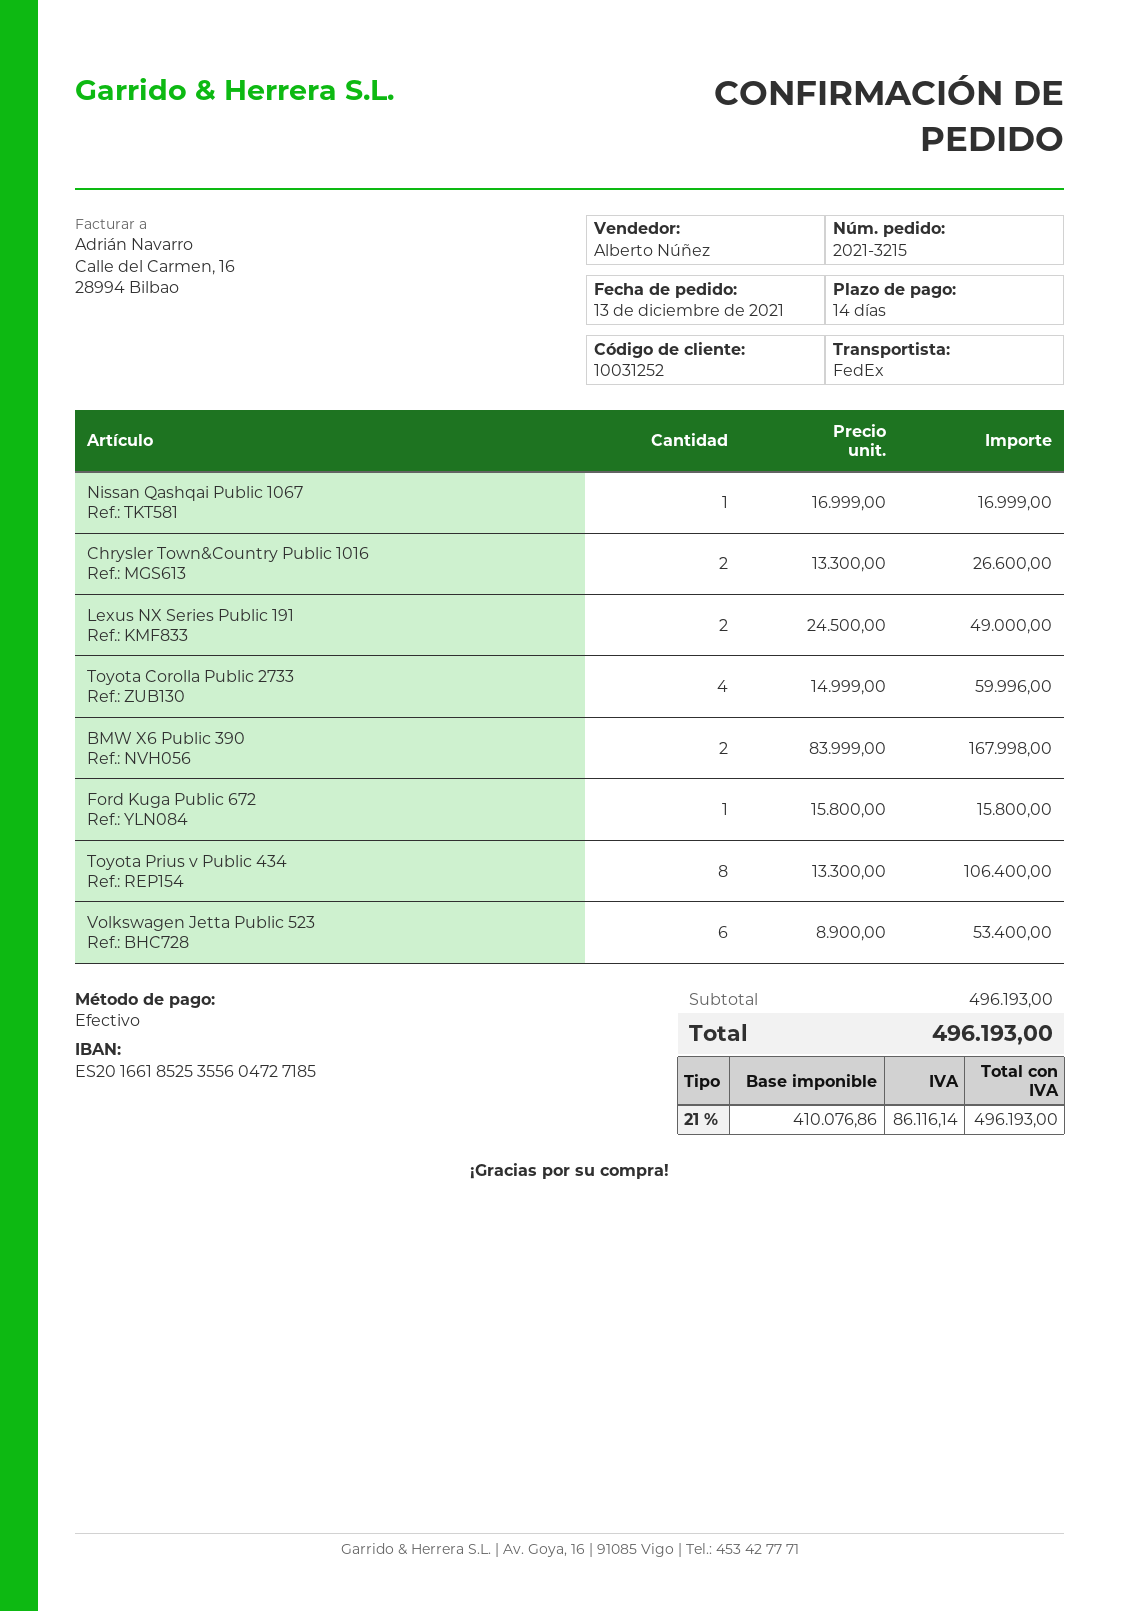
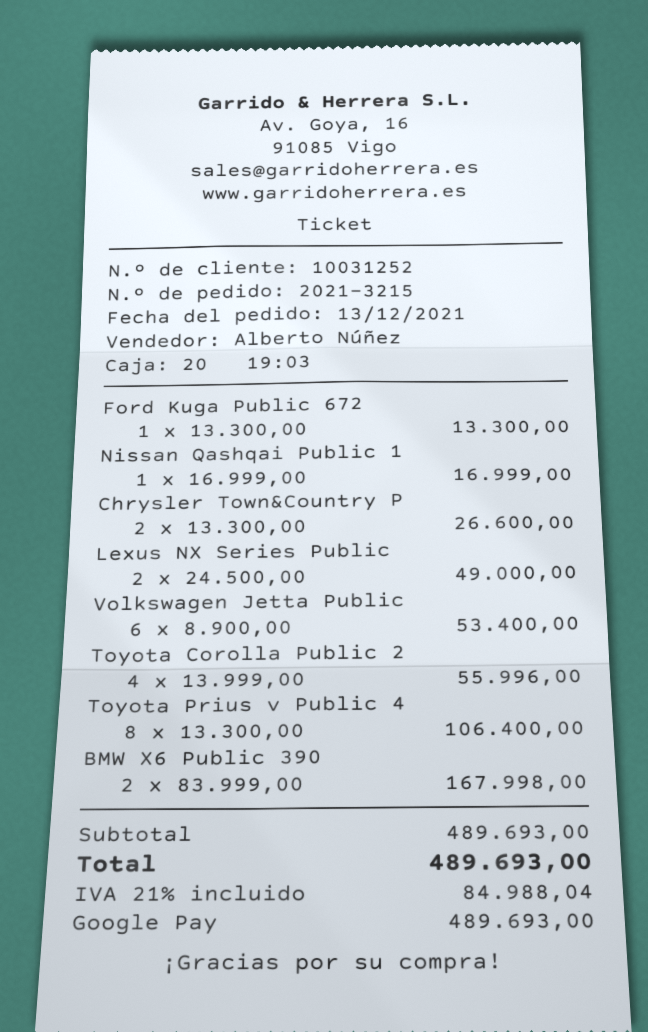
payment method: cash -> Google Pay
Toyota Corolla Public 2733: 4 x 14999.00 = 59996.00 -> 4 x 13999.00 = 55996.00
Ford Kuga Public 672: 1 x 15800.00 = 15800.00 -> 1 x 13300.00 = 13300.00
subtotal: 496193.00 -> 489693.00
tax: 21% = 86116.14 -> 21% = 84988.04
total: 496193.00 -> 489693.00

